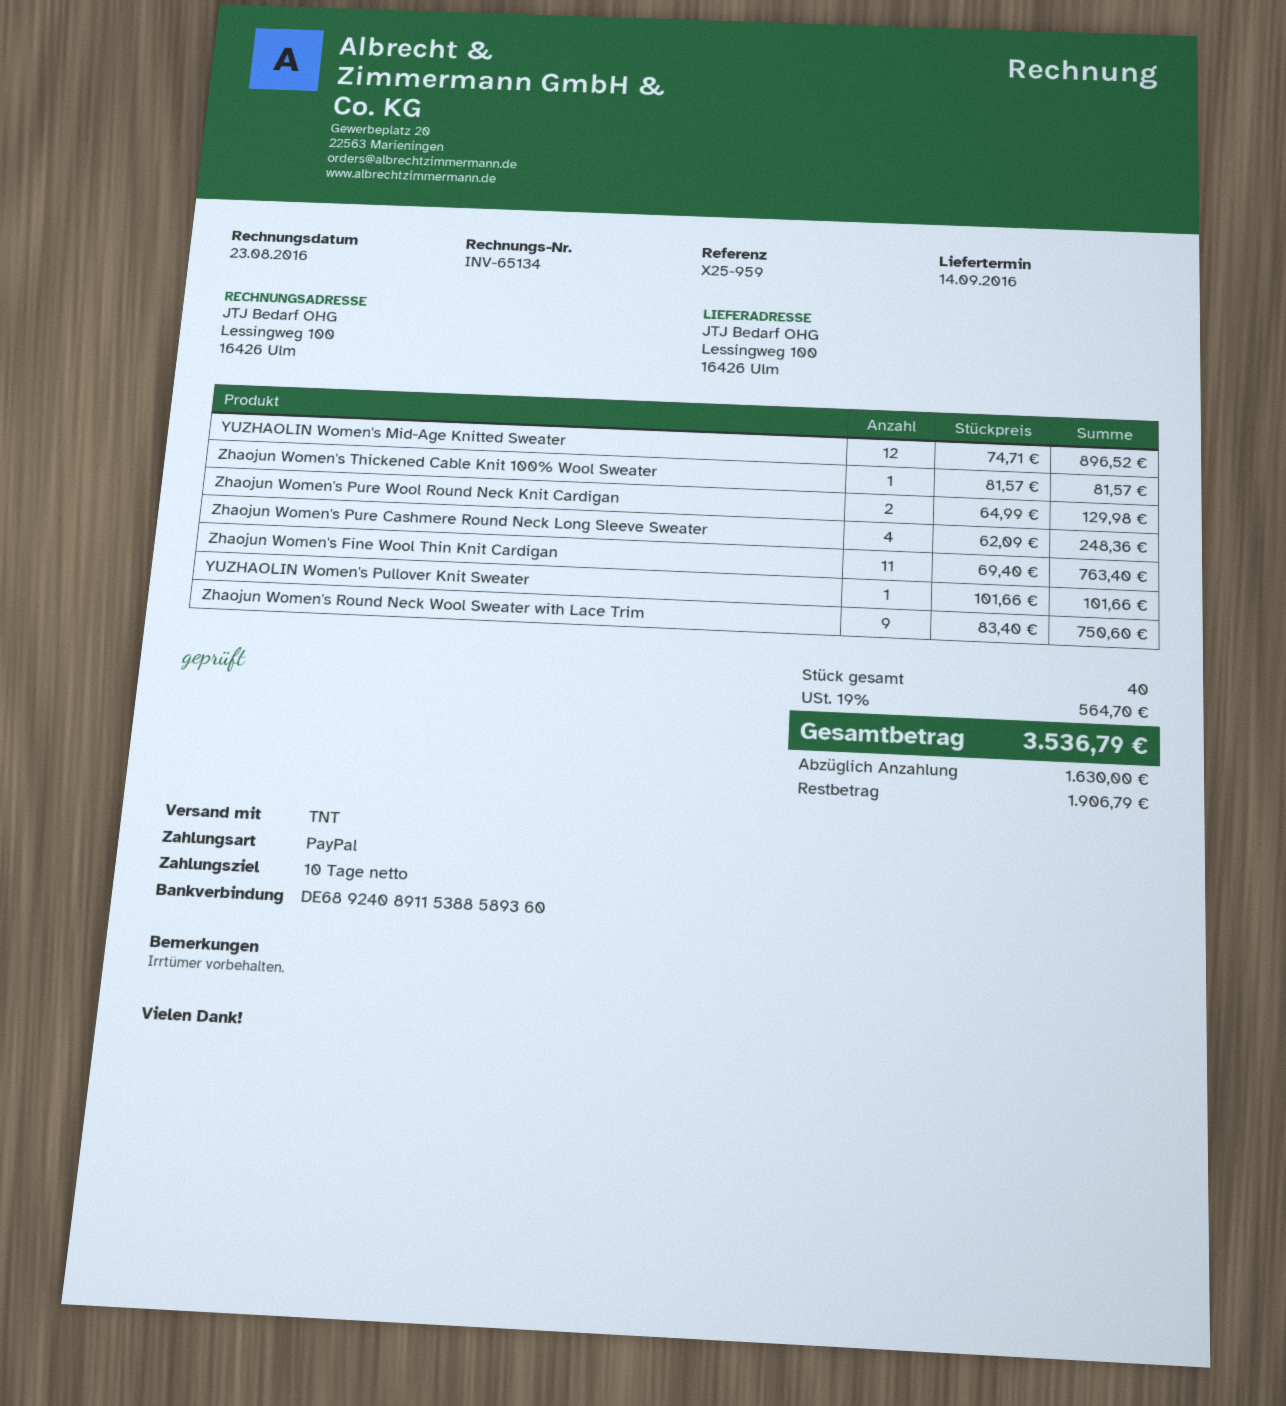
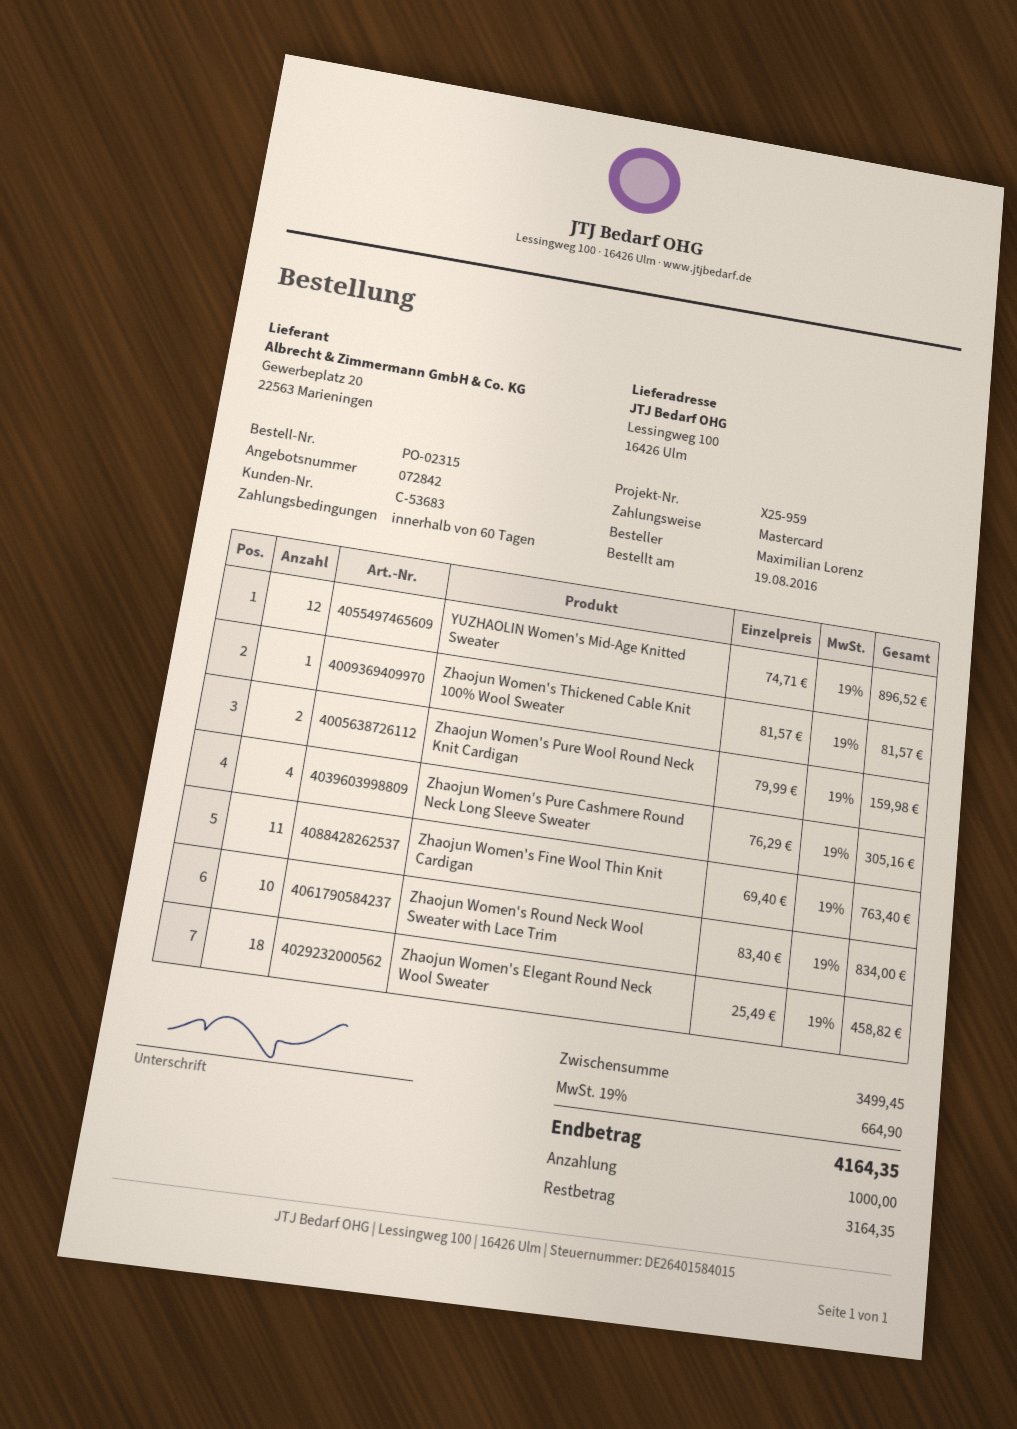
payment terms: 10 days -> 60 days
payment method: PayPal -> Mastercard
Zhaojun Women's Pure Wool Round Neck Knit Cardigan: 2 x 64.99 = 129.98 -> 2 x 79.99 = 159.98
Zhaojun Women's Pure Cashmere Round Neck Long Sleeve Sweater: 4 x 62.09 = 248.36 -> 4 x 76.29 = 305.16
YUZHAOLIN Women's Pullover Knit Sweater: 1 x 101.66 = 101.66 -> none
Zhaojun Women's Round Neck Wool Sweater with Lace Trim: 9 x 83.40 = 750.60 -> 10 x 83.40 = 834.00
Zhaojun Women's Elegant Round Neck Wool Sweater: none -> 18 x 25.49 = 458.82
tax: 19% = 564.70 -> 19% = 664.90
total: 3536.79 -> 4164.35
deposit: 1630.00 -> 1000.00
balance: 1906.79 -> 3164.35

